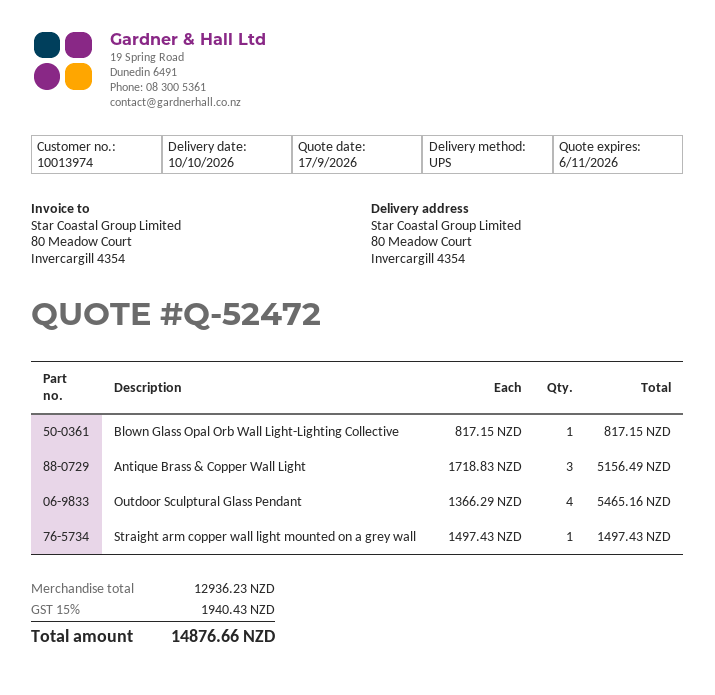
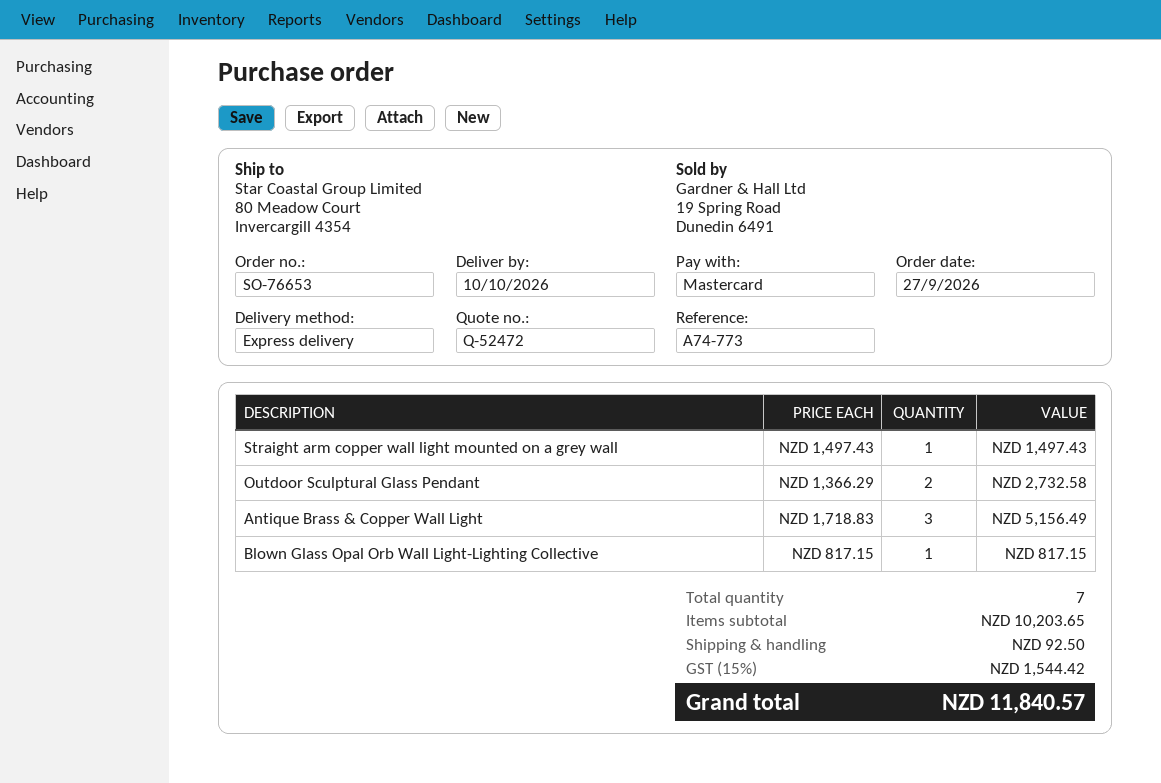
shipping method: UPS -> express
Outdoor Sculptural Glass Pendant: 4 x 1366.29 = 5465.16 -> 2 x 1366.29 = 2732.58
subtotal: 12936.23 -> 10203.65
shipping: none -> 92.50
tax: 15% = 1940.43 -> 15% = 1544.42
total: 14876.66 -> 11840.57

